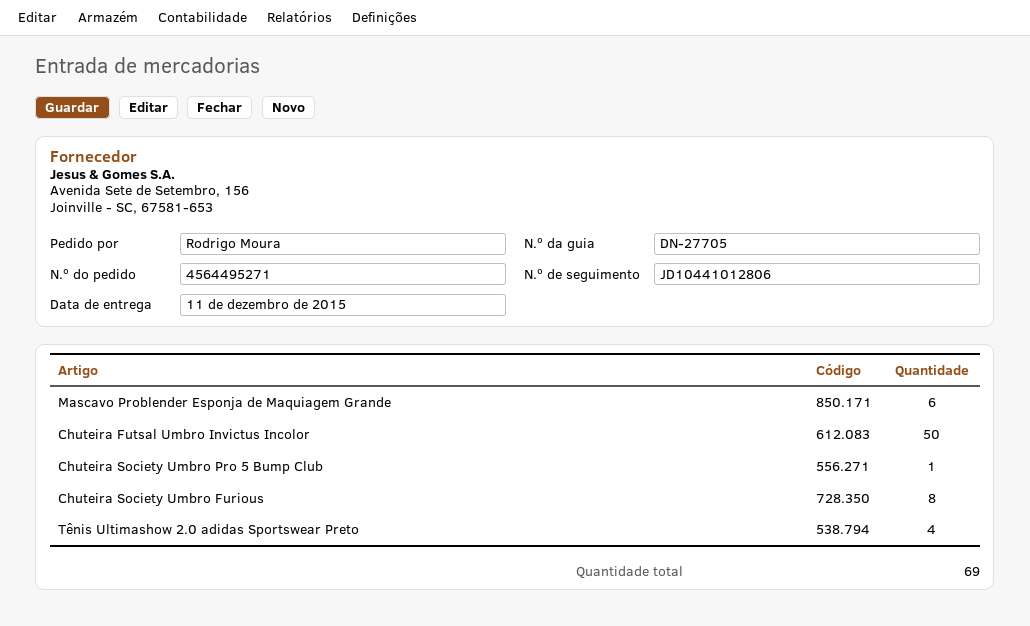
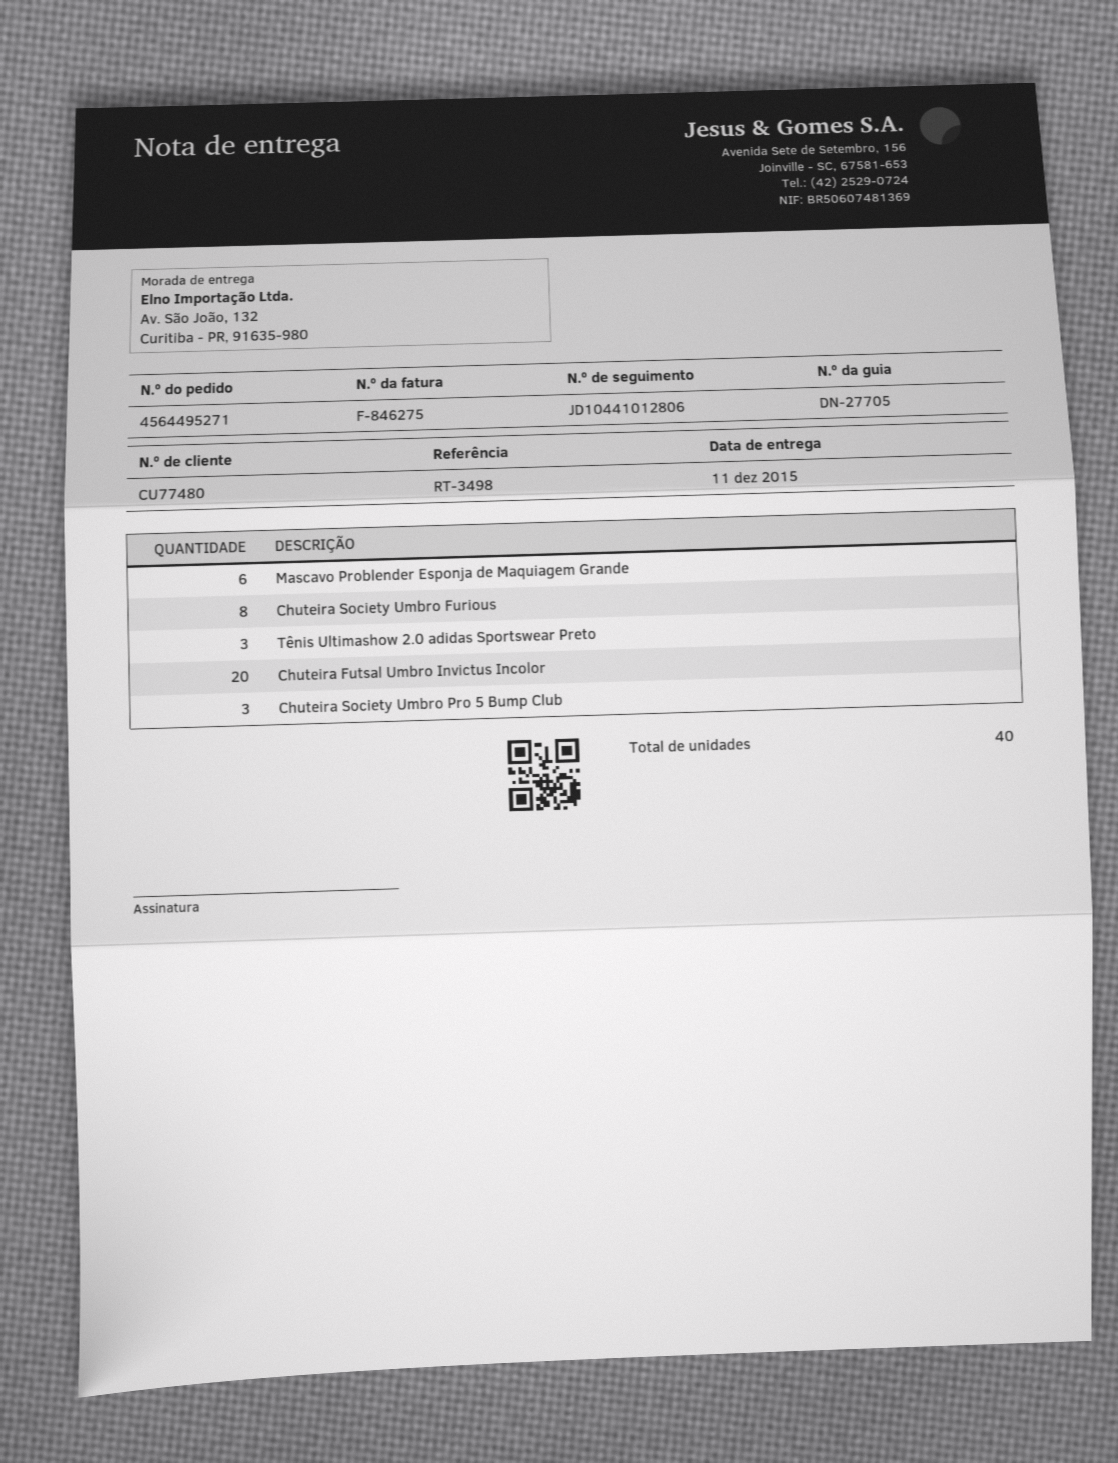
Chuteira Futsal Umbro Invictus Incolor: 50 -> 20
Chuteira Society Umbro Pro 5 Bump Club: 1 -> 3
Tênis Ultimashow 2.0 adidas Sportswear Preto: 4 -> 3
total quantity: 69 -> 40

